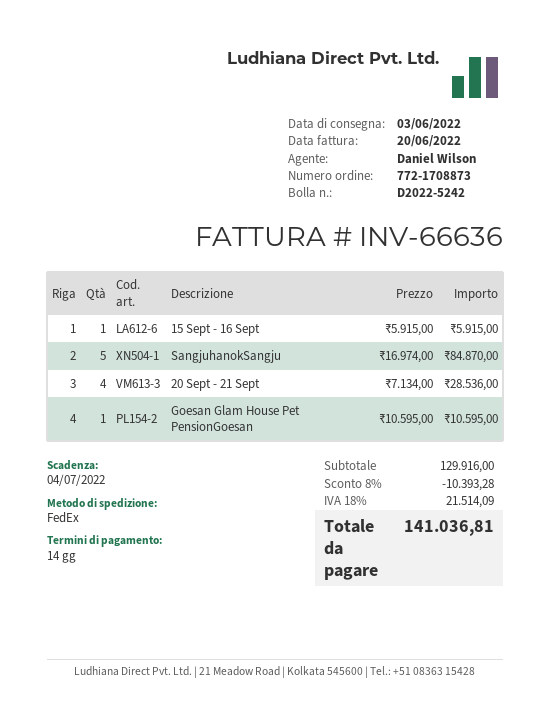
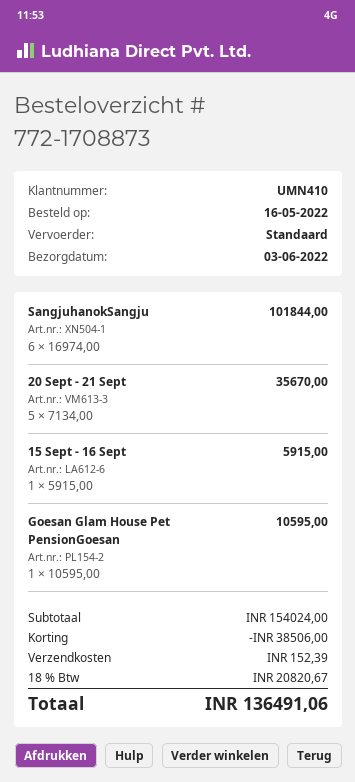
shipping method: FedEx -> standard
SangjuhanokSangju: 5 x 16974.00 = 84870.00 -> 6 x 16974.00 = 101844.00
20 Sept - 21 Sept: 4 x 7134.00 = 28536.00 -> 5 x 7134.00 = 35670.00
subtotal: 129916.00 -> 154024.00
discount: 10393.28 -> 38506.00
shipping: none -> 152.39
tax: 18% = 21514.09 -> 18% = 20820.67
total: 141036.81 -> 136491.06

